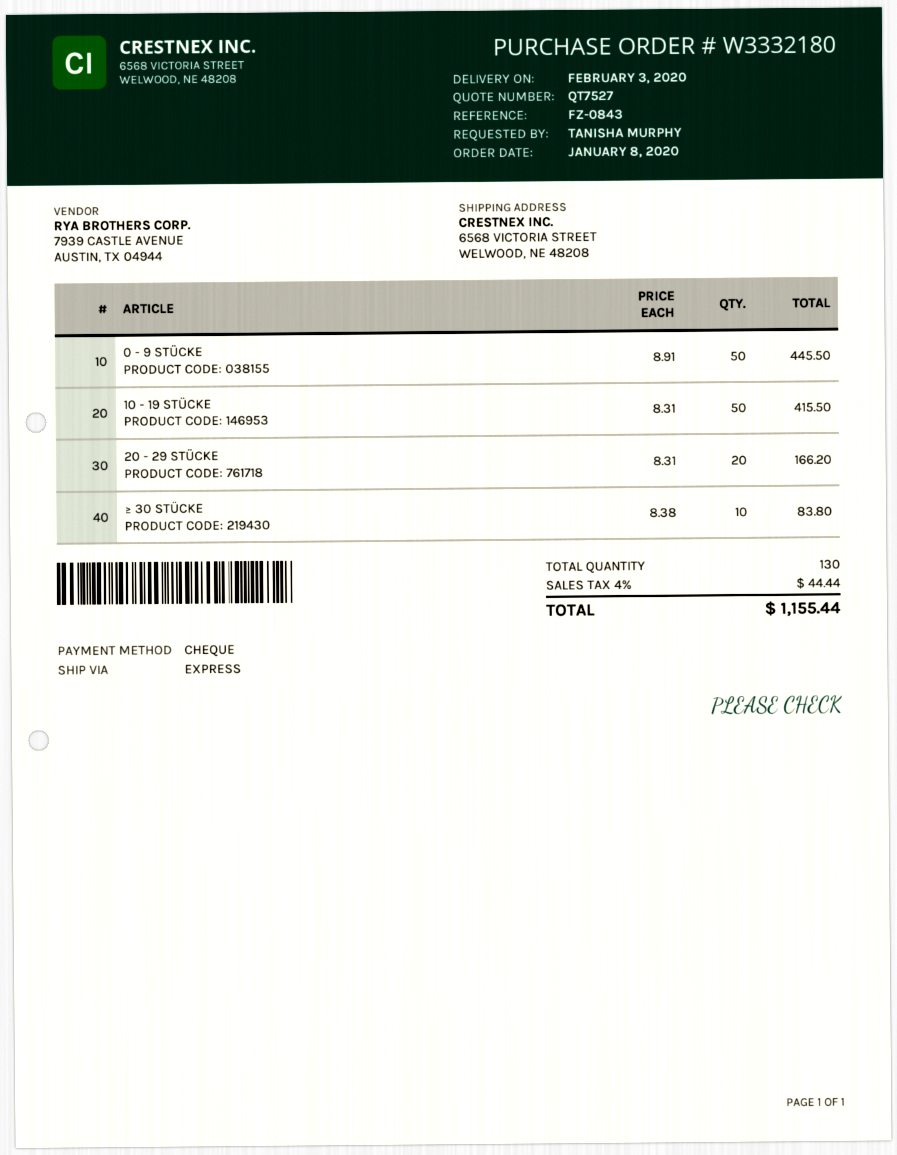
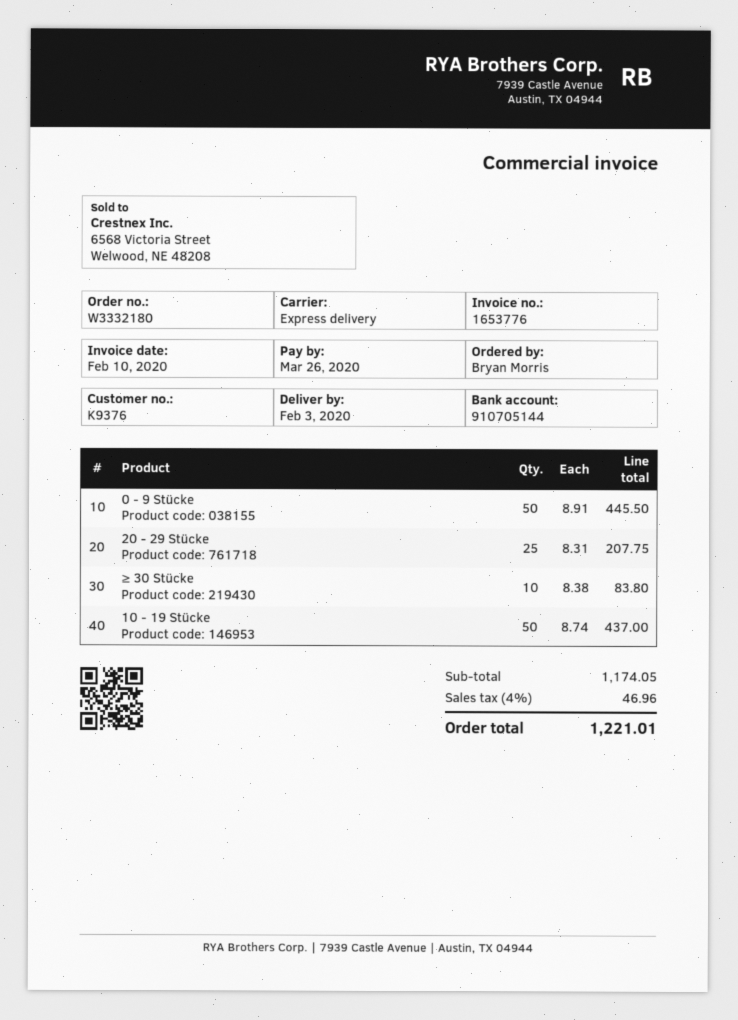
ordered by: TANISHA MURPHY -> Bryan Morris
10 - 19 STÜCKE: 50 x 8.31 = 415.50 -> 50 x 8.74 = 437.00
20 - 29 STÜCKE: 20 x 8.31 = 166.20 -> 25 x 8.31 = 207.75
tax: 4% = 44.44 -> 4% = 46.96
total: 1155.44 -> 1221.01

